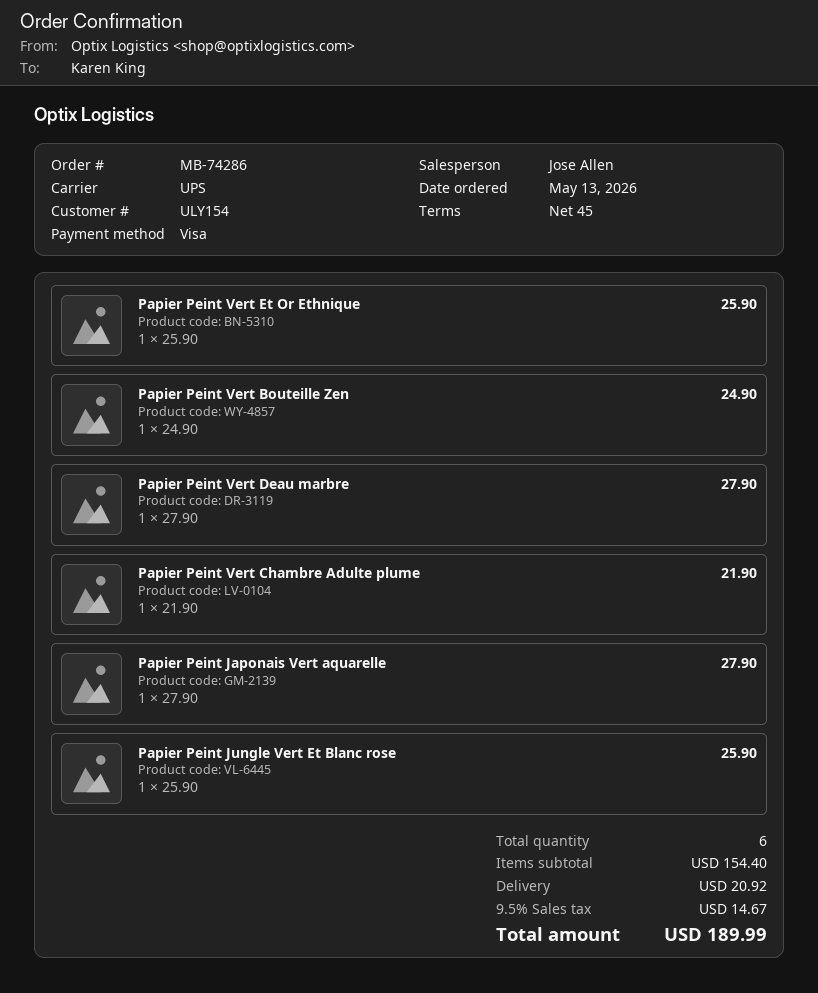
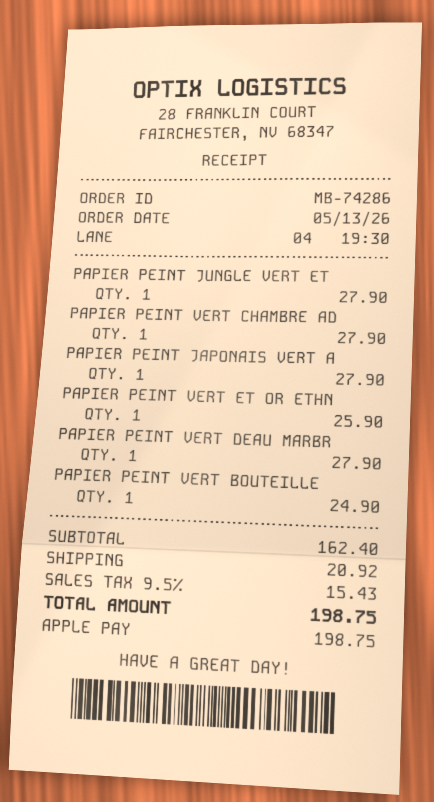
payment method: Visa -> Apple Pay
Papier Peint Vert Chambre Adulte plume: 1 for 21.90 -> 1 for 27.90
Papier Peint Jungle Vert Et Blanc rose: 1 for 25.90 -> 1 for 27.90
subtotal: 154.40 -> 162.40
tax: 9.5% = 14.67 -> 9.5% = 15.43
total: 189.99 -> 198.75

